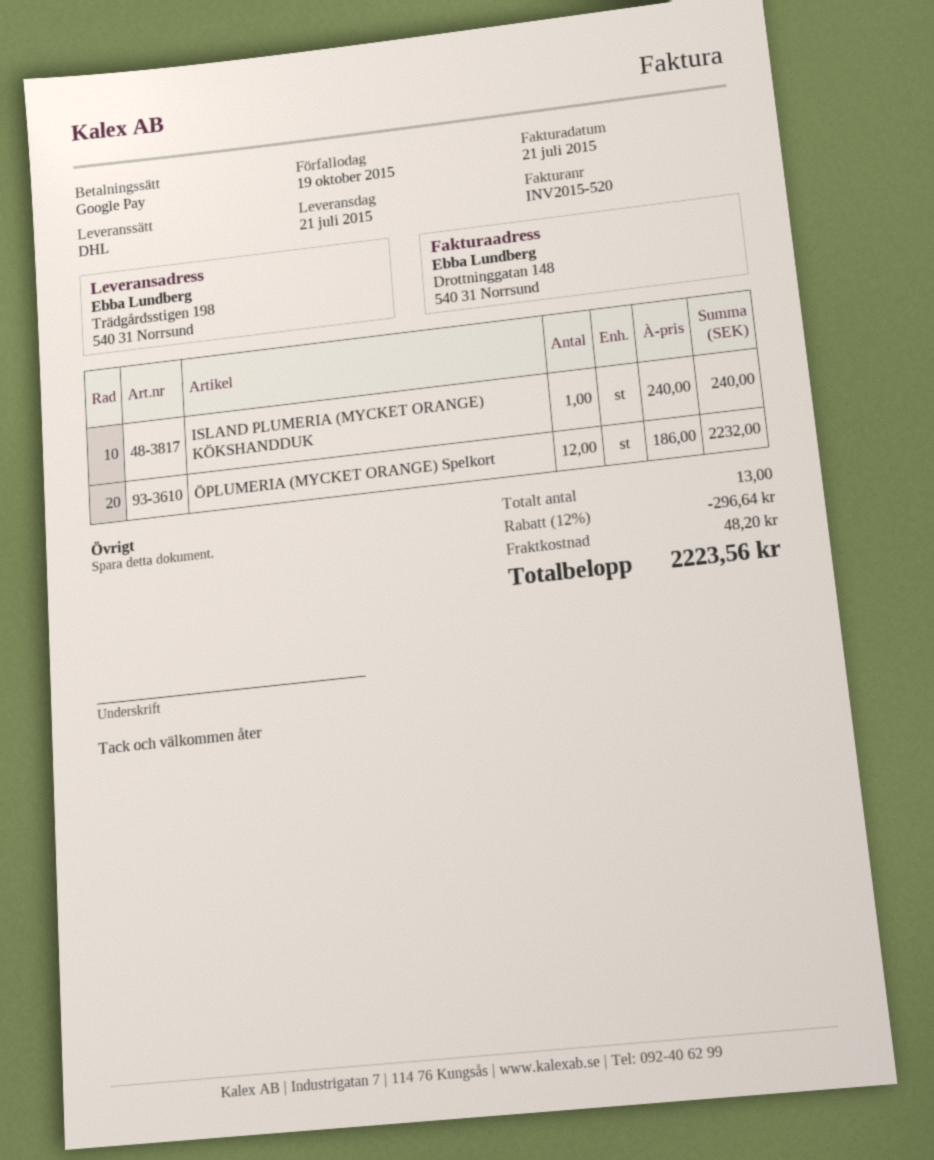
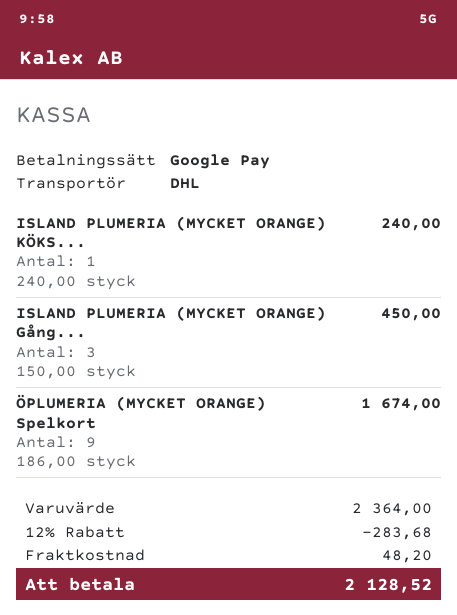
ÖPLUMERIA (MYCKET ORANGE) Spelkort: 12 x 186.00 = 2232.00 -> 9 x 186.00 = 1674.00
ISLAND PLUMERIA (MYCKET ORANGE) Gång...: none -> 3 x 150.00 = 450.00
discount: 12% = 296.64 -> 12% = 283.68
total: 2223.56 -> 2128.52

